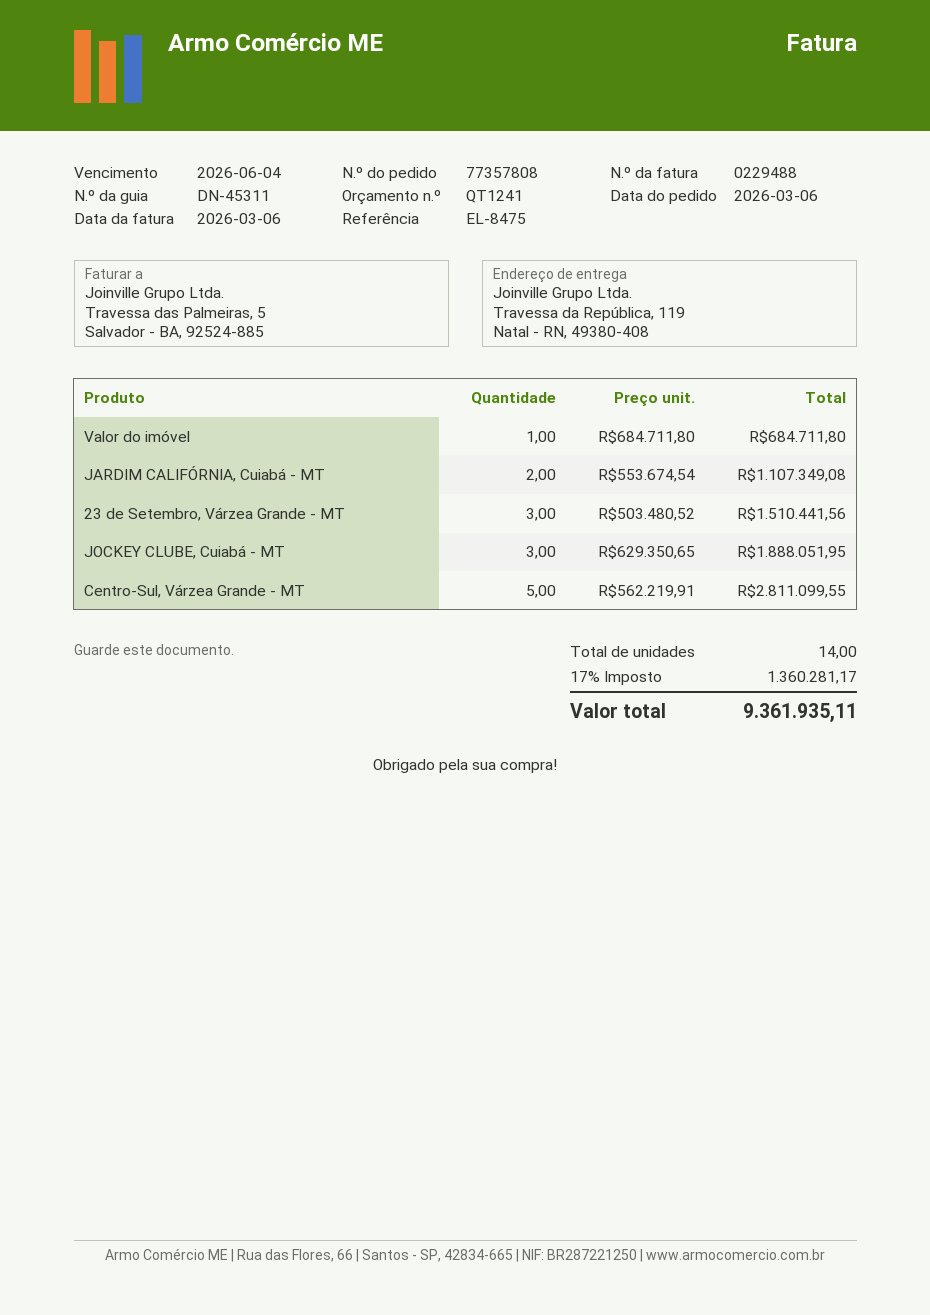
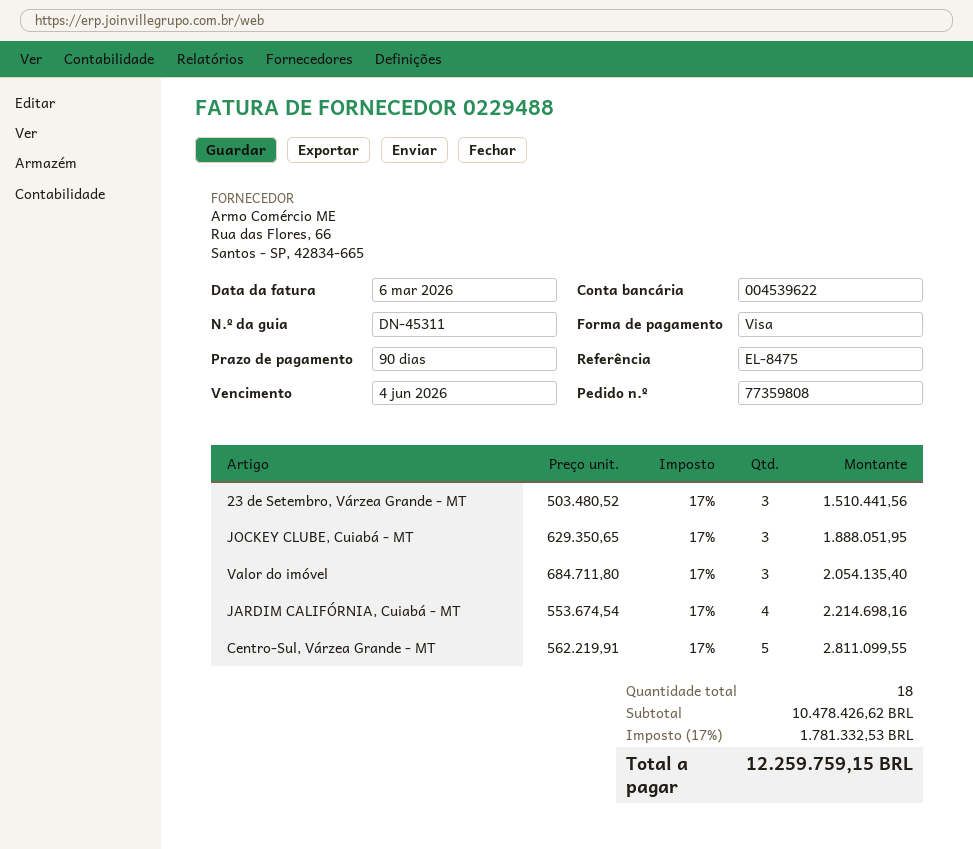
order number: 77357808 -> 77359808
Valor do imóvel: 1 x 684711.80 = 684711.80 -> 3 x 684711.80 = 2054135.40
JARDIM CALIFÓRNIA, Cuiabá - MT: 2 x 553674.54 = 1107349.08 -> 4 x 553674.54 = 2214698.16
total quantity: 14 -> 18
tax: 17% = 1360281.17 -> 17% = 1781332.53
total: 9361935.11 -> 12259759.15

